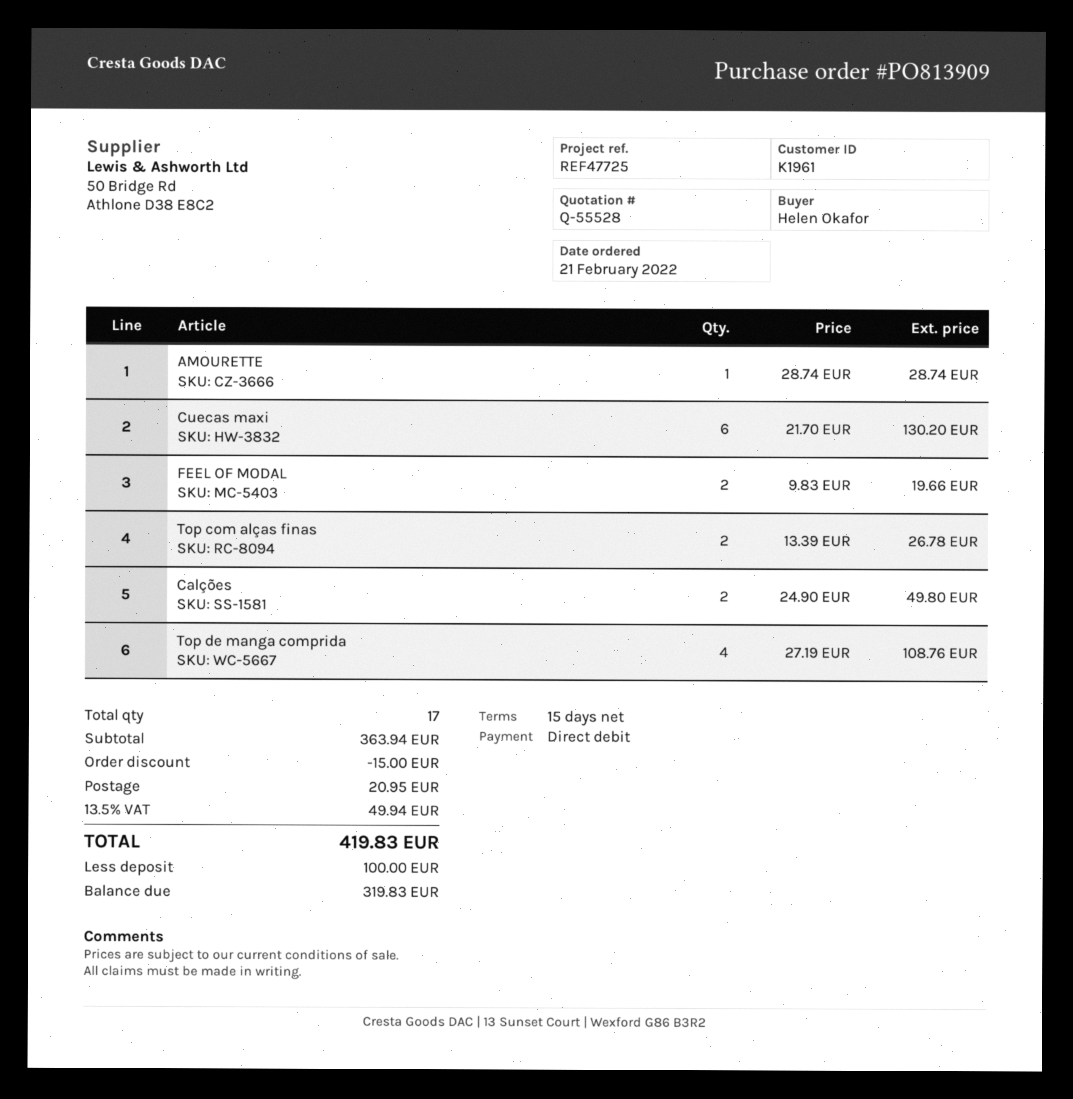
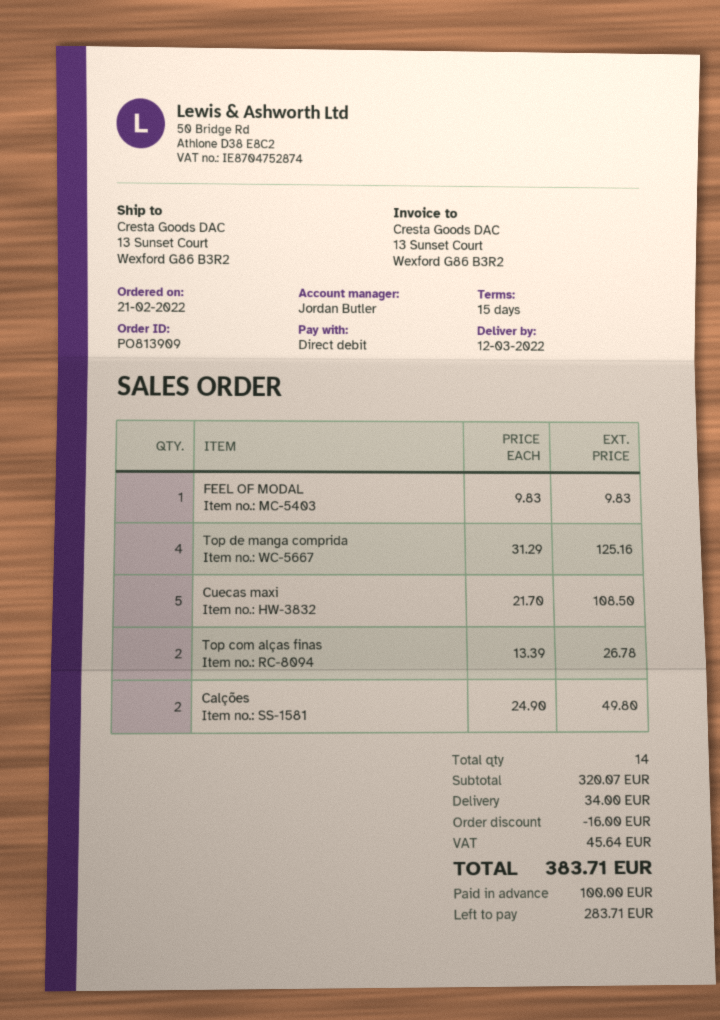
AMOURETTE: 1 x 28.74 = 28.74 -> none
Cuecas maxi: 6 x 21.70 = 130.20 -> 5 x 21.70 = 108.50
FEEL OF MODAL: 2 x 9.83 = 19.66 -> 1 x 9.83 = 9.83
Top de manga comprida: 4 x 27.19 = 108.76 -> 4 x 31.29 = 125.16
total quantity: 17 -> 14
subtotal: 363.94 -> 320.07
discount: 15.00 -> 16.00
shipping: 20.95 -> 34.00
tax: 49.94 -> 45.64
total: 419.83 -> 383.71
balance: 319.83 -> 283.71

